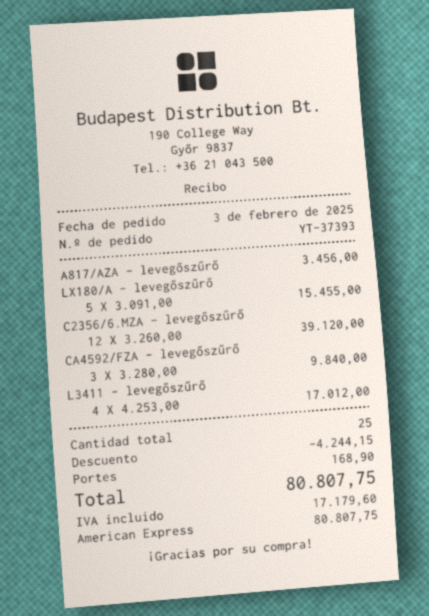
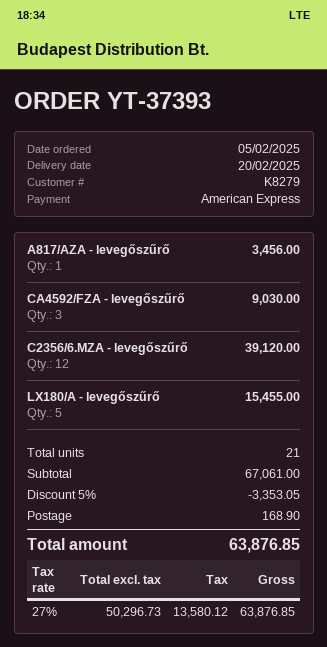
order date: 2025-02-03 -> 2025-02-05
CA4592/FZA - levegőszűrő: 3 for 9840.00 -> 3 for 9030.00
L3411 - levegőszűrő: 4 for 17012.00 -> none
total quantity: 25 -> 21
discount: 4244.15 -> 3353.05
tax: 17179.60 -> 13580.12
total: 80807.75 -> 63876.85

